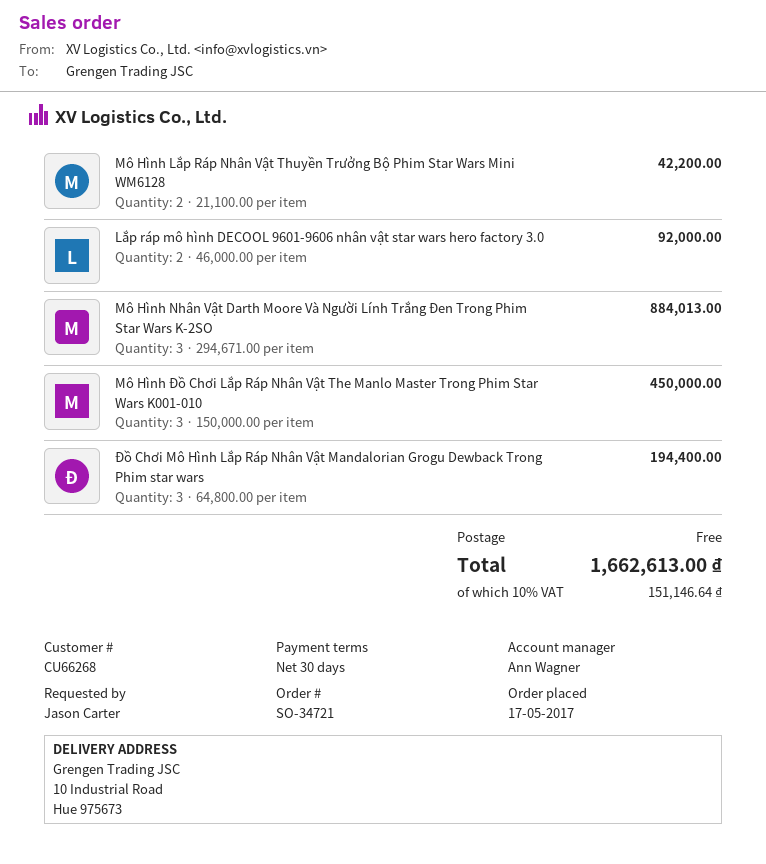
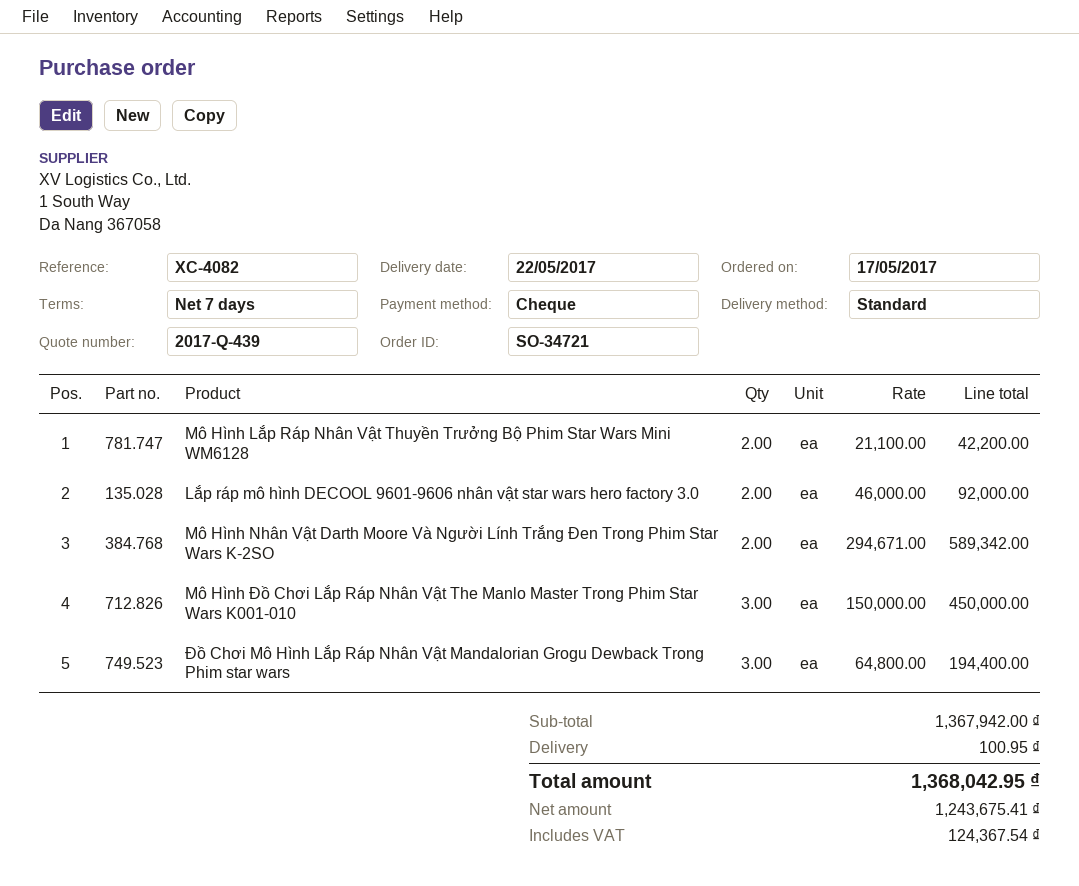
payment terms: 30 days -> 7 days
Mô Hình Nhân Vật Darth Moore Và Người Lính Trắng Đen Trong Phim Star Wars K-2SO: 3 x 294671.00 = 884013.00 -> 2 x 294671.00 = 589342.00
shipping: 0.00 -> 100.95
tax: 151146.64 -> 124367.54
total: 1662613.00 -> 1368042.95

